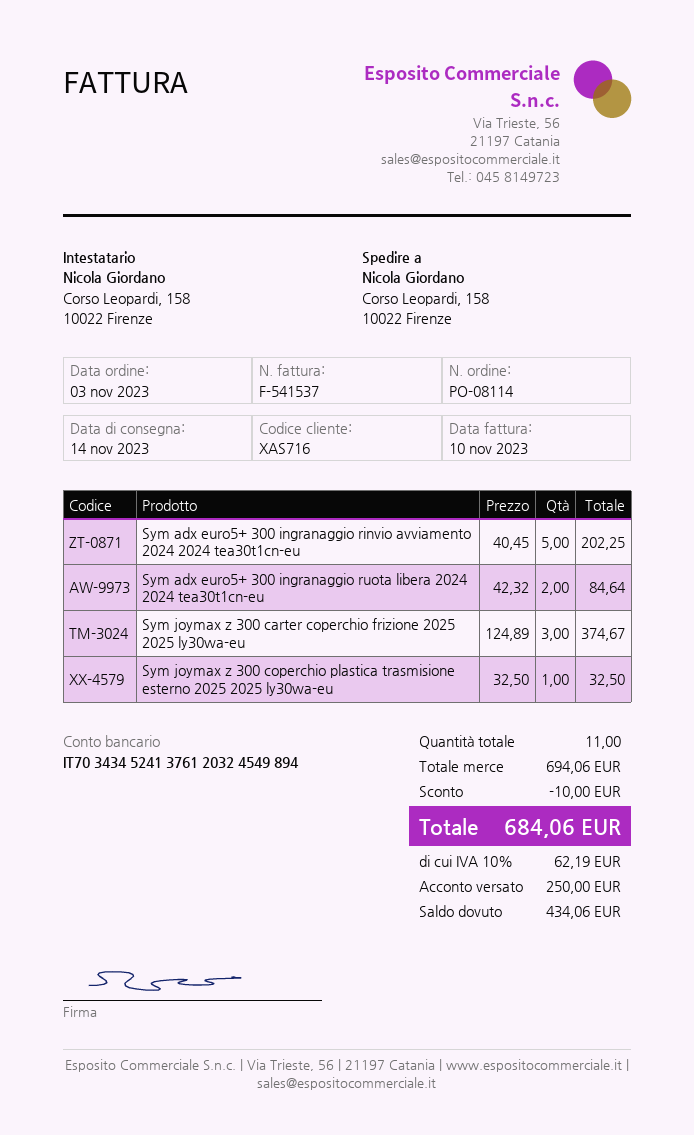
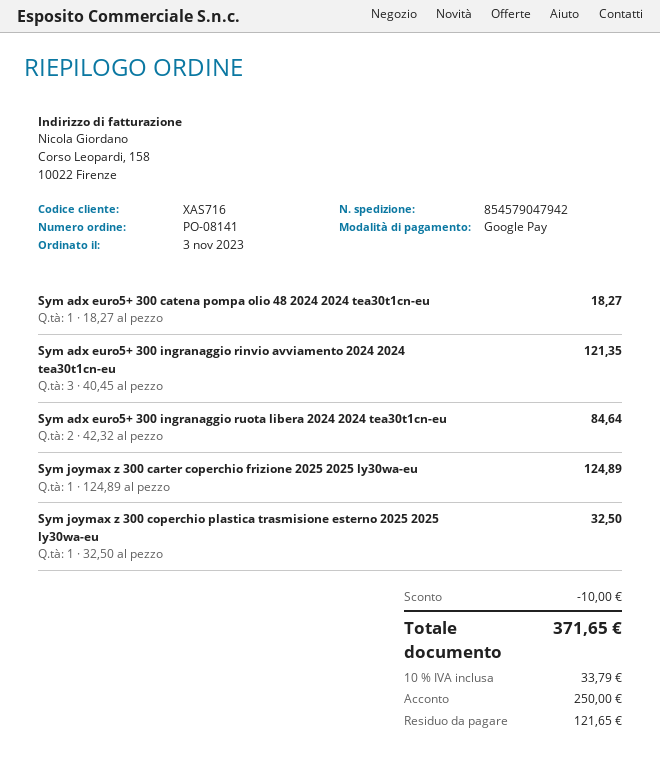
order number: PO-08114 -> PO-08141
Sym adx euro5+ 300 ingranaggio rinvio avviamento 2024 2024 tea30t1cn-eu: 5 x 40.45 = 202.25 -> 3 x 40.45 = 121.35
Sym joymax z 300 carter coperchio frizione 2025 2025 ly30wa-eu: 3 x 124.89 = 374.67 -> 1 x 124.89 = 124.89
Sym adx euro5+ 300 catena pompa olio 48 2024 2024 tea30t1cn-eu: none -> 1 x 18.27 = 18.27
tax: 10% = 62.19 -> 10% = 33.79
total: 684.06 -> 371.65
balance: 434.06 -> 121.65

